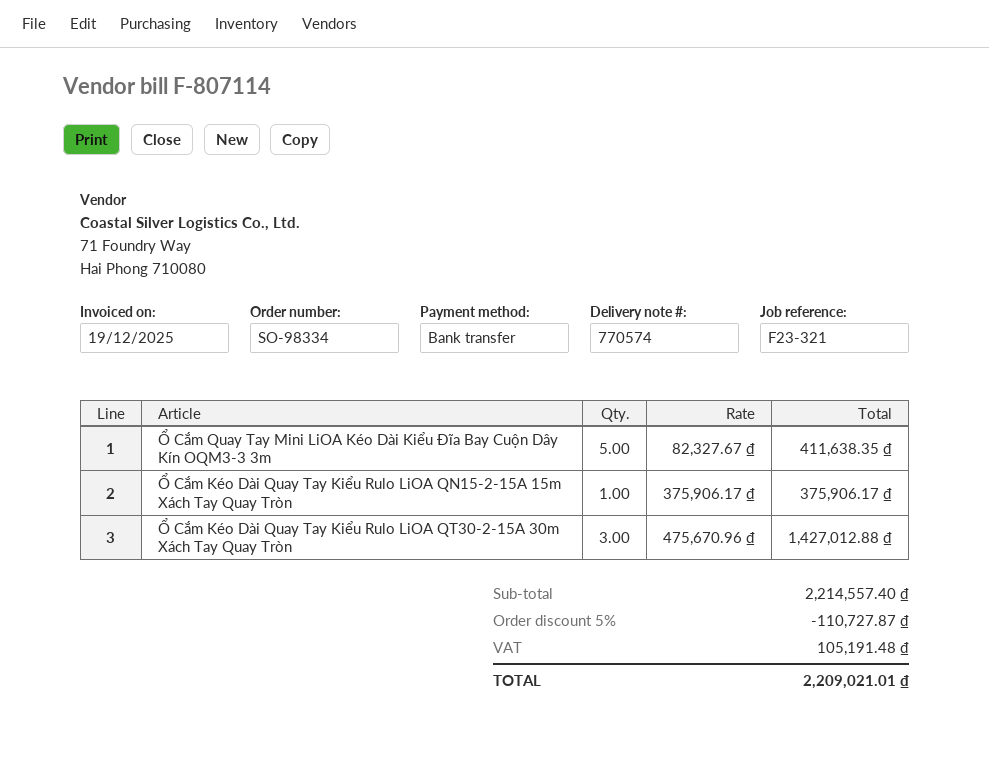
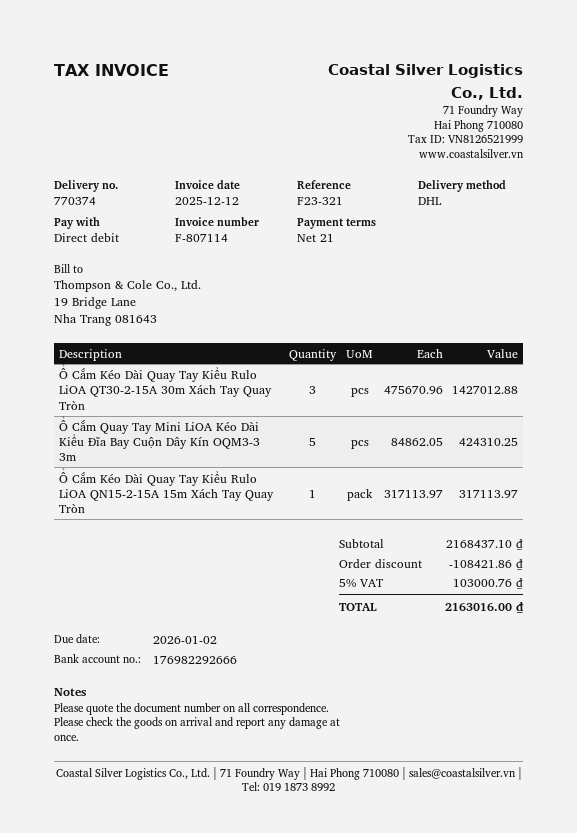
delivery note number: 770574 -> 770374
invoice date: 2025-12-19 -> 2025-12-12
payment method: bank transfer -> direct debit
Ổ Cắm Quay Tay Mini LiOA Kéo Dài Kiểu Đĩa Bay Cuộn Dây Kín OQM3-3 3m: 5 x 82327.67 = 411638.35 -> 5 x 84862.05 = 424310.25
Ổ Cắm Kéo Dài Quay Tay Kiểu Rulo LiOA QN15-2-15A 15m Xách Tay Quay Tròn: 1 x 375906.17 = 375906.17 -> 1 x 317113.97 = 317113.97
subtotal: 2214557.40 -> 2168437.10
discount: 110727.87 -> 108421.86
tax: 105191.48 -> 103000.76
total: 2209021.01 -> 2163016.00

